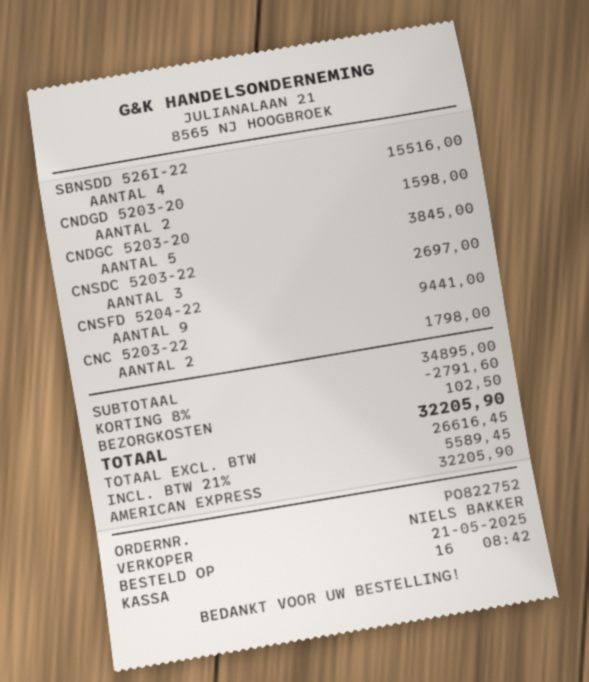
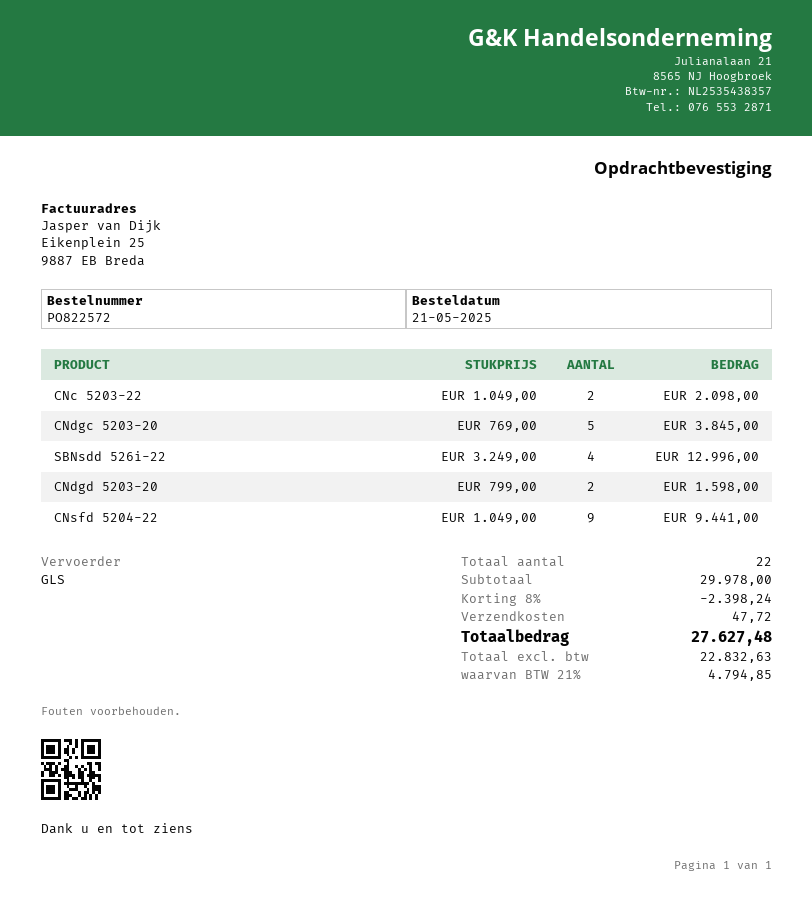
order number: PO822752 -> PO822572
SBNSDD 526I-22: 4 for 15516.00 -> 4 for 12996.00
CNSDC 5203-22: 3 for 2697.00 -> none
CNC 5203-22: 2 for 1798.00 -> 2 for 2098.00
subtotal: 34895.00 -> 29978.00
discount: 8% = 2791.60 -> 8% = 2398.24
shipping: 102.50 -> 47.72
net: 26616.45 -> 22832.63
tax: 21% = 5589.45 -> 21% = 4794.85
total: 32205.90 -> 27627.48

